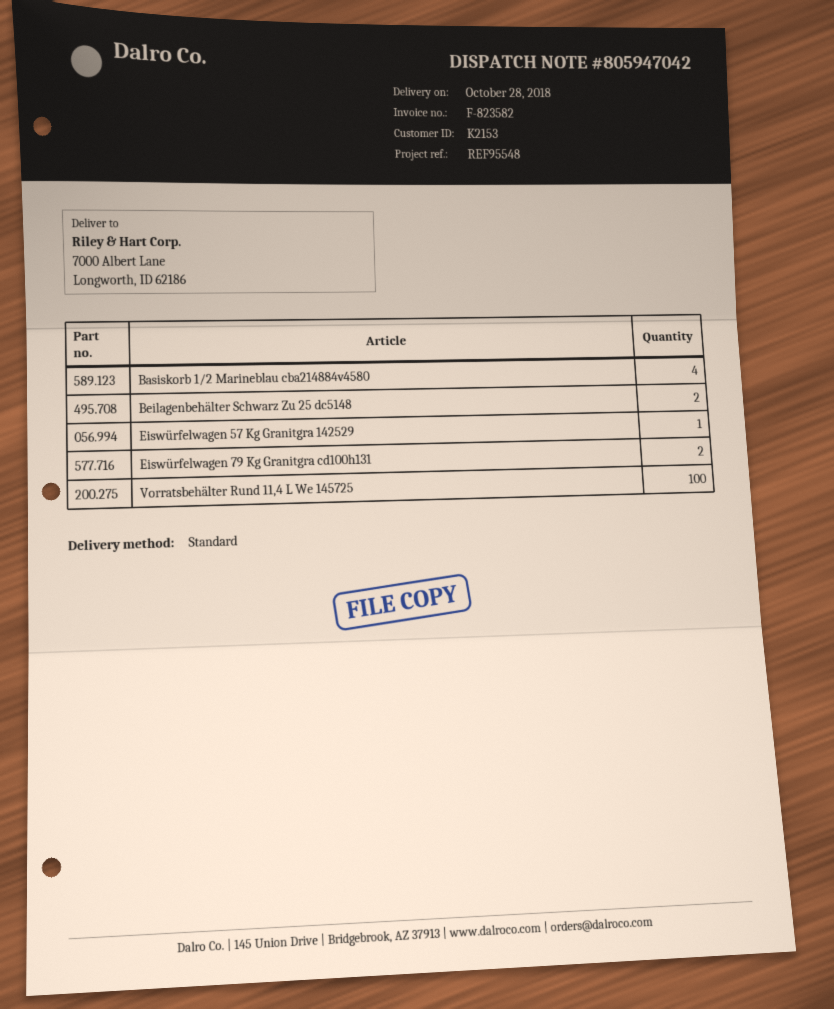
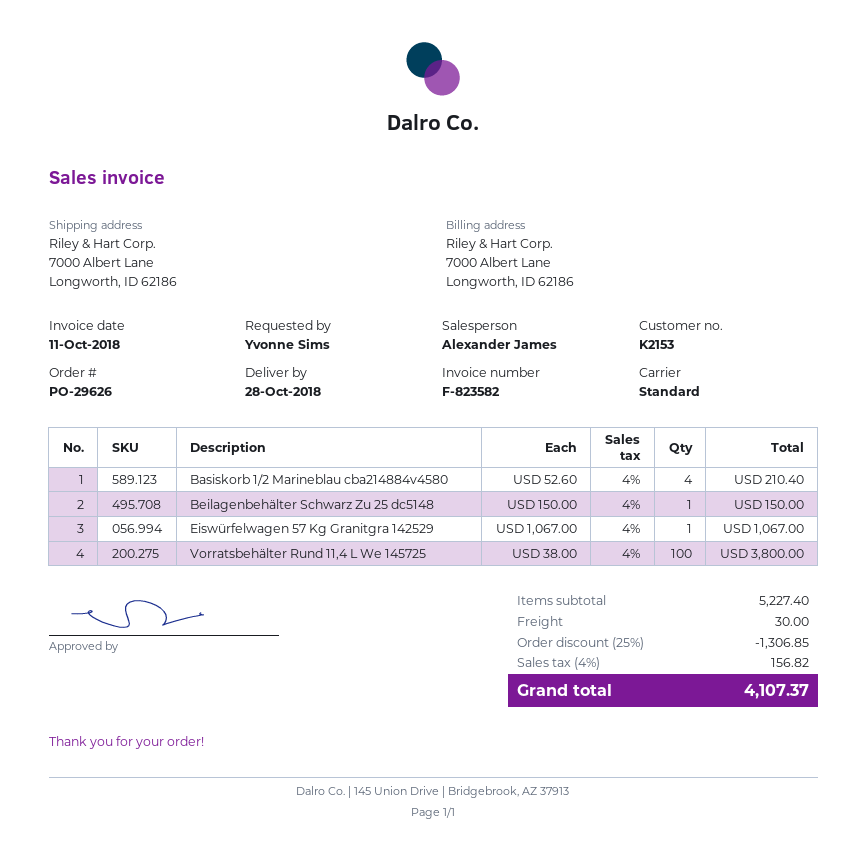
Beilagenbehälter Schwarz Zu 25 dc5148: 2 -> 1
Eiswürfelwagen 79 Kg Granitgra cd100h131: 2 -> none

